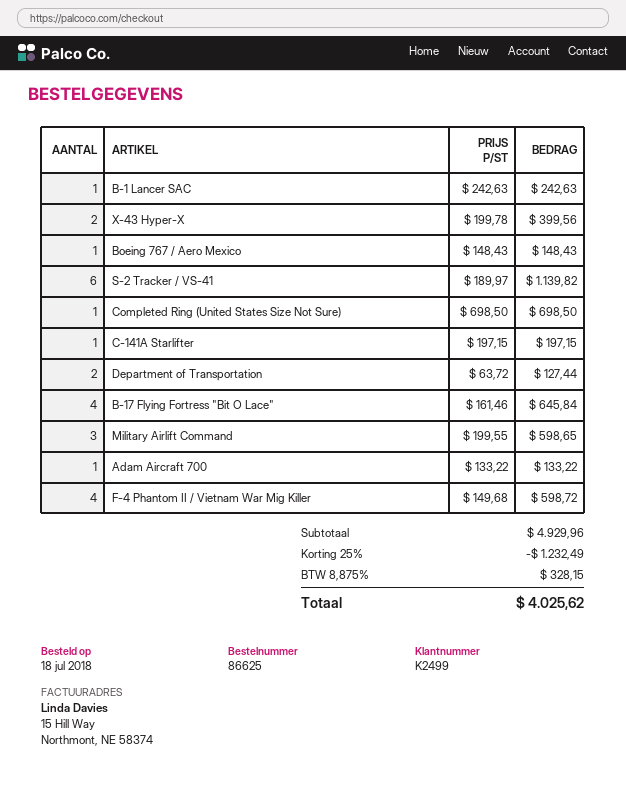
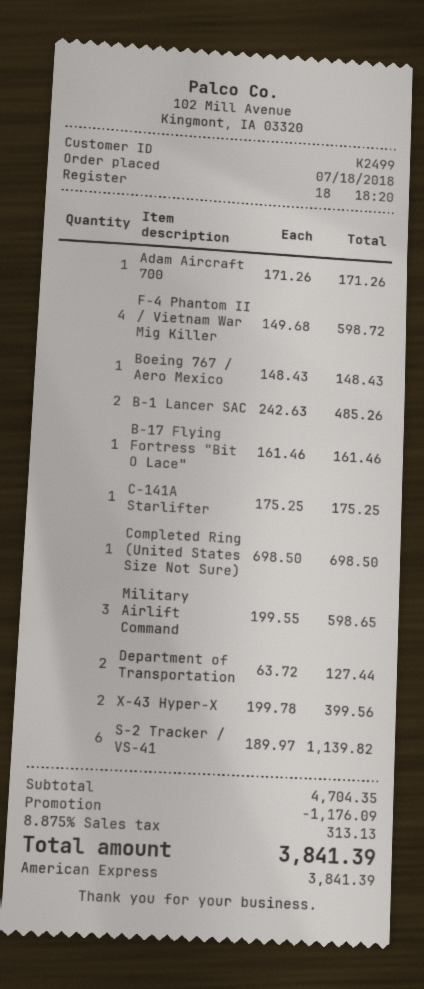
B-1 Lancer SAC: 1 x 242.63 = 242.63 -> 2 x 242.63 = 485.26
C-141A Starlifter: 1 x 197.15 = 197.15 -> 1 x 175.25 = 175.25
B-17 Flying Fortress "Bit O Lace": 4 x 161.46 = 645.84 -> 1 x 161.46 = 161.46
Adam Aircraft 700: 1 x 133.22 = 133.22 -> 1 x 171.26 = 171.26
subtotal: 4929.96 -> 4704.35
discount: 1232.49 -> 1176.09
tax: 8.875% = 328.15 -> 8.875% = 313.13
total: 4025.62 -> 3841.39

